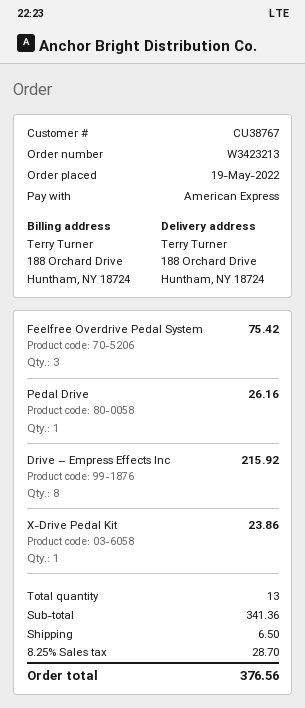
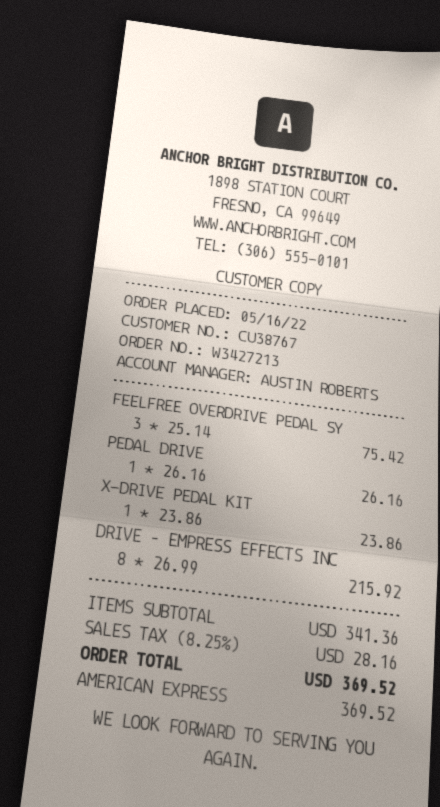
order number: W3423213 -> W3427213
order date: 2022-05-19 -> 2022-05-16
shipping: 6.50 -> none
tax: 8.25% = 28.70 -> 8.25% = 28.16
total: 376.56 -> 369.52

